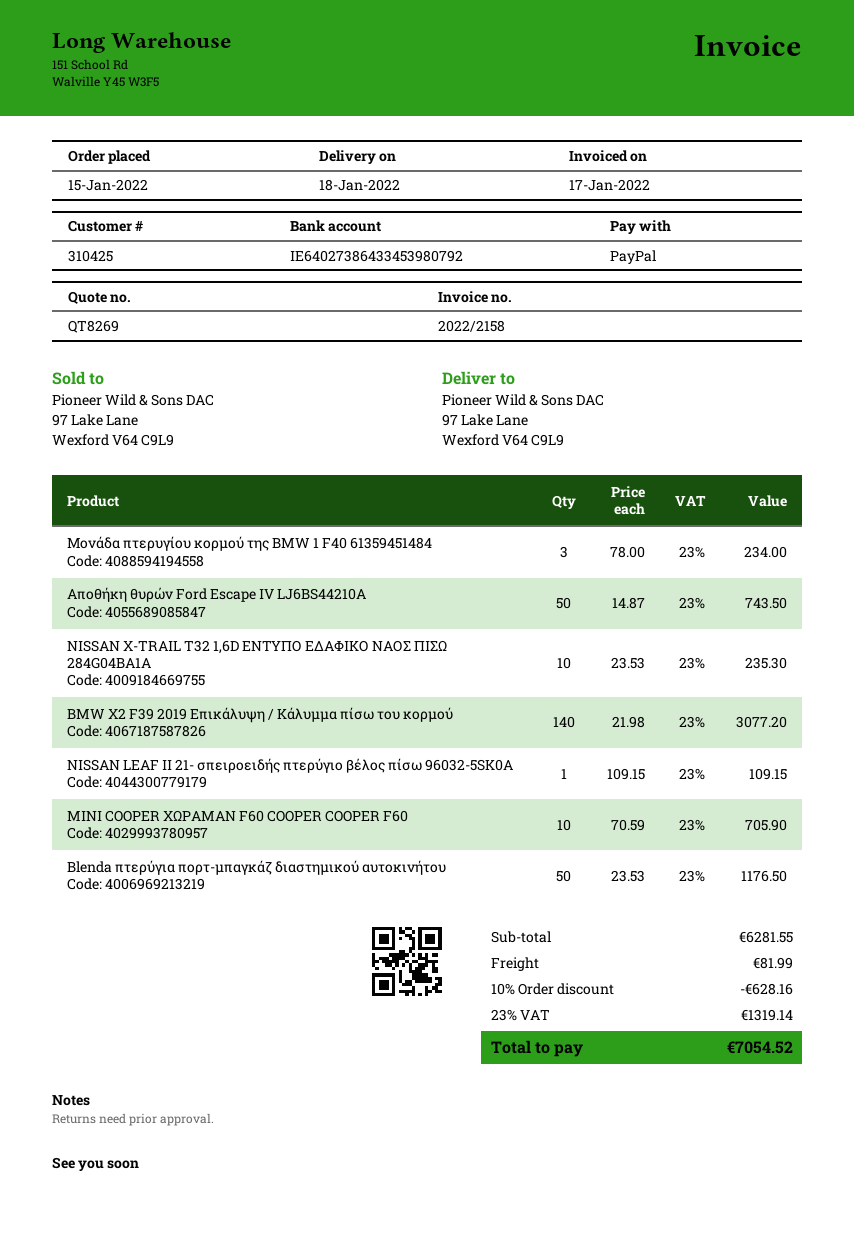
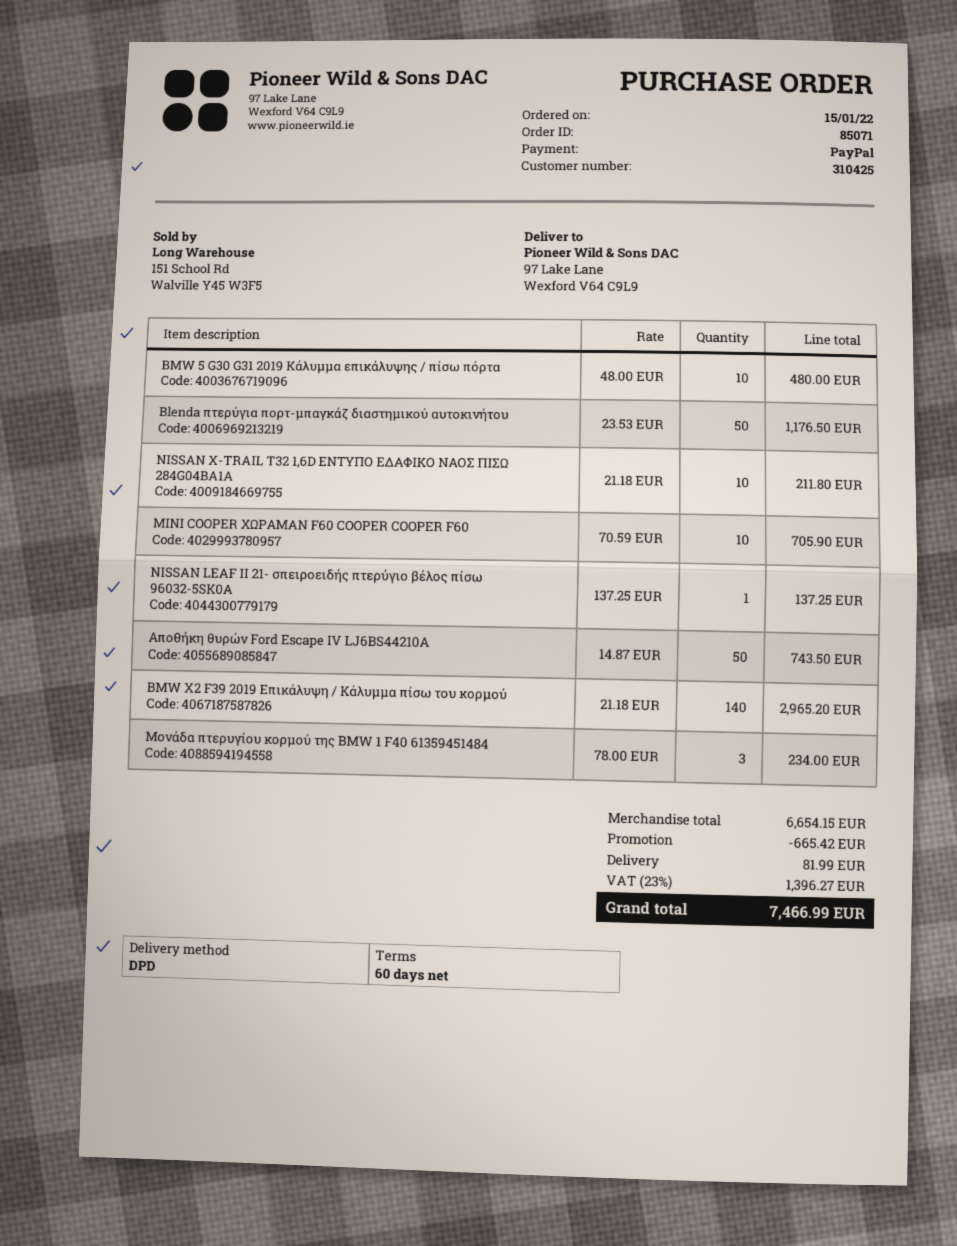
NISSAN X-TRAIL T32 1,6D ΕΝΤΥΠΟ ΕΔΑΦΙΚΟ ΝΑΟΣ ΠΙΣΩ 284G04BA1A: 10 x 23.53 = 235.30 -> 10 x 21.18 = 211.80
BMW X2 F39 2019 Επικάλυψη / Κάλυμμα πίσω του κορμού: 140 x 21.98 = 3077.20 -> 140 x 21.18 = 2965.20
NISSAN LEAF II 21- σπειροειδής πτερύγιο βέλος πίσω 96032-5SK0A: 1 x 109.15 = 109.15 -> 1 x 137.25 = 137.25
BMW 5 G30 G31 2019 Κάλυμμα επικάλυψης / πίσω πόρτα: none -> 10 x 48.00 = 480.00
subtotal: 6281.55 -> 6654.15
discount: 628.16 -> 665.42
tax: 23% = 1319.14 -> 23% = 1396.27
total: 7054.52 -> 7466.99

